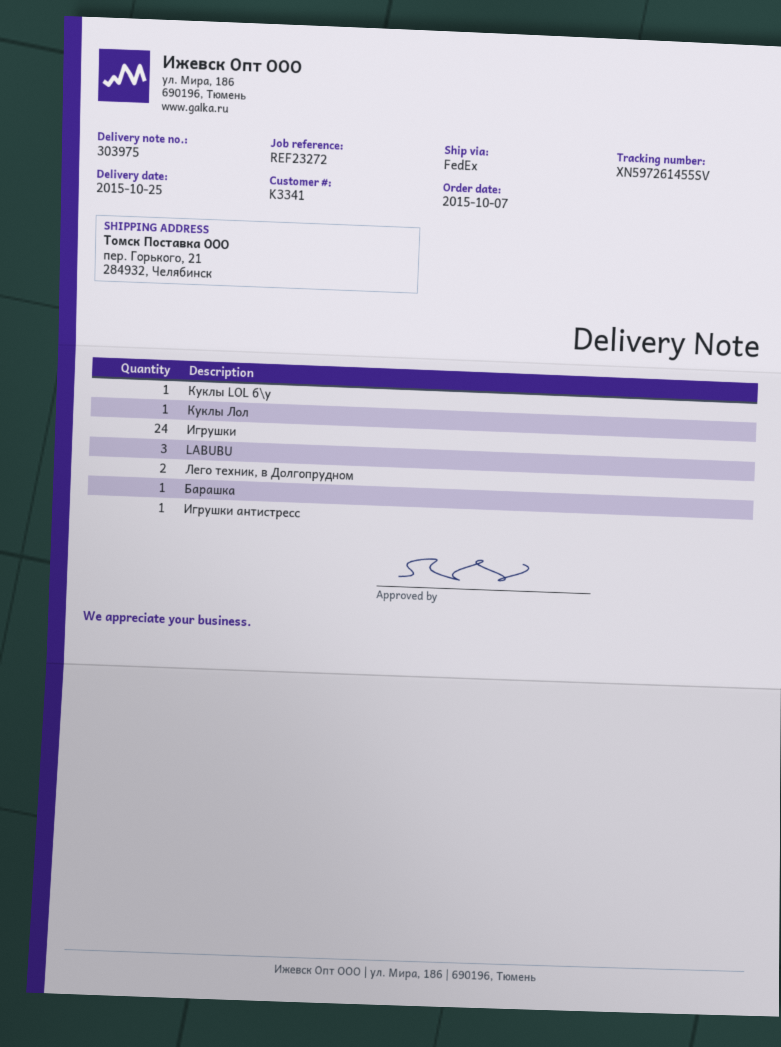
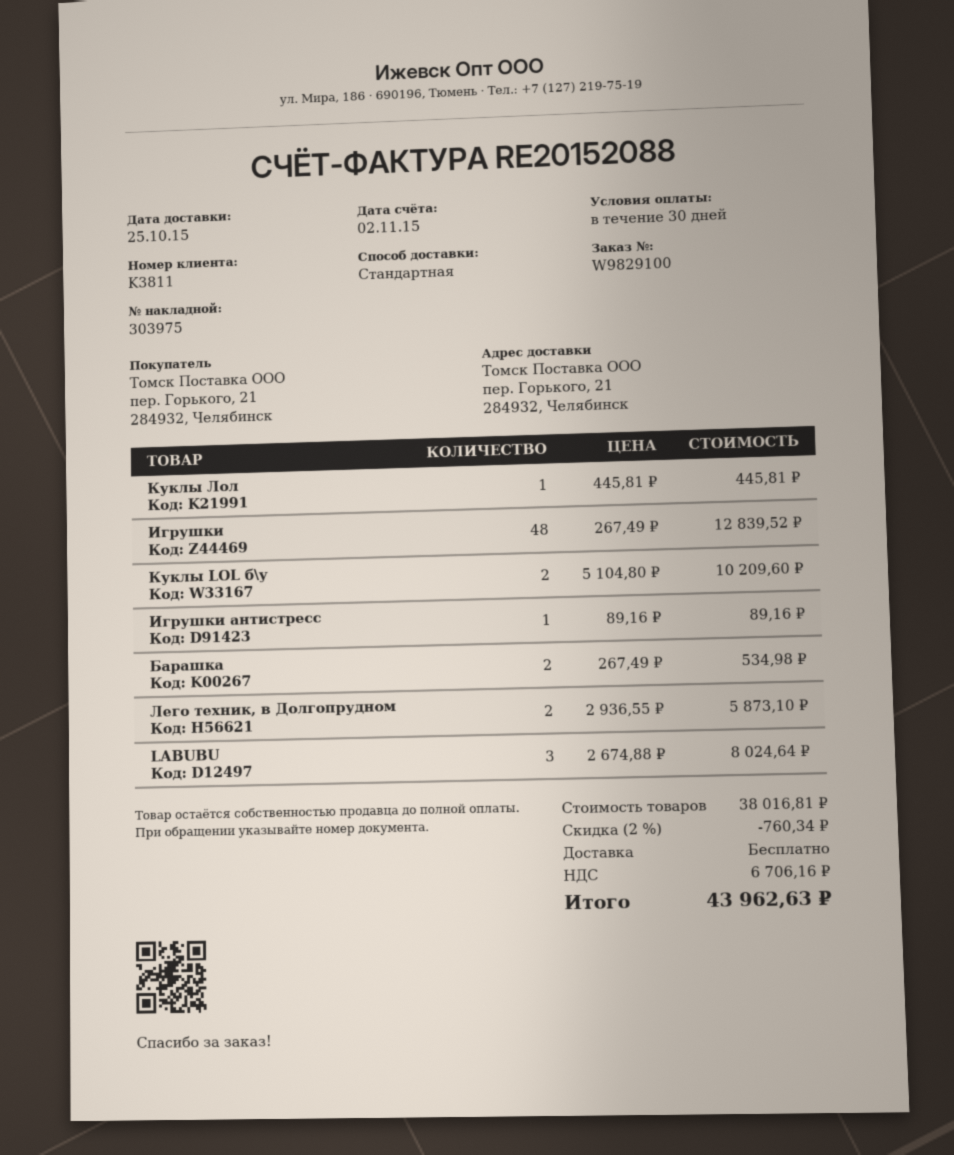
customer number: K3341 -> K3811
shipping method: FedEx -> standard
Куклы LOL б\у: 1 -> 2
Игрушки: 24 -> 48
Барашка: 1 -> 2

